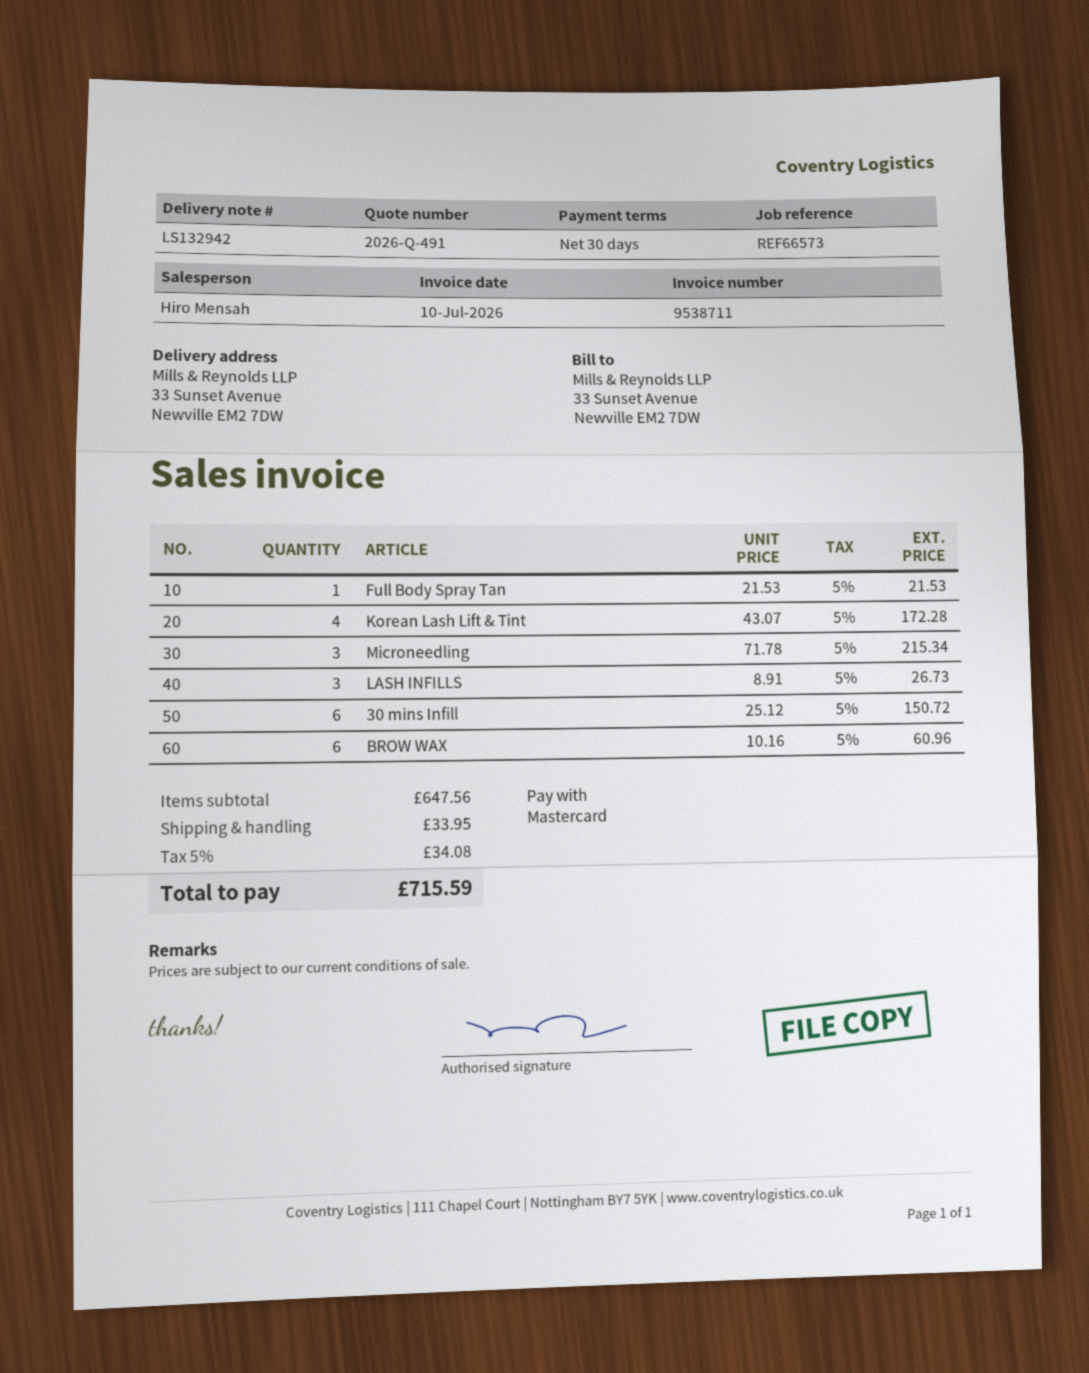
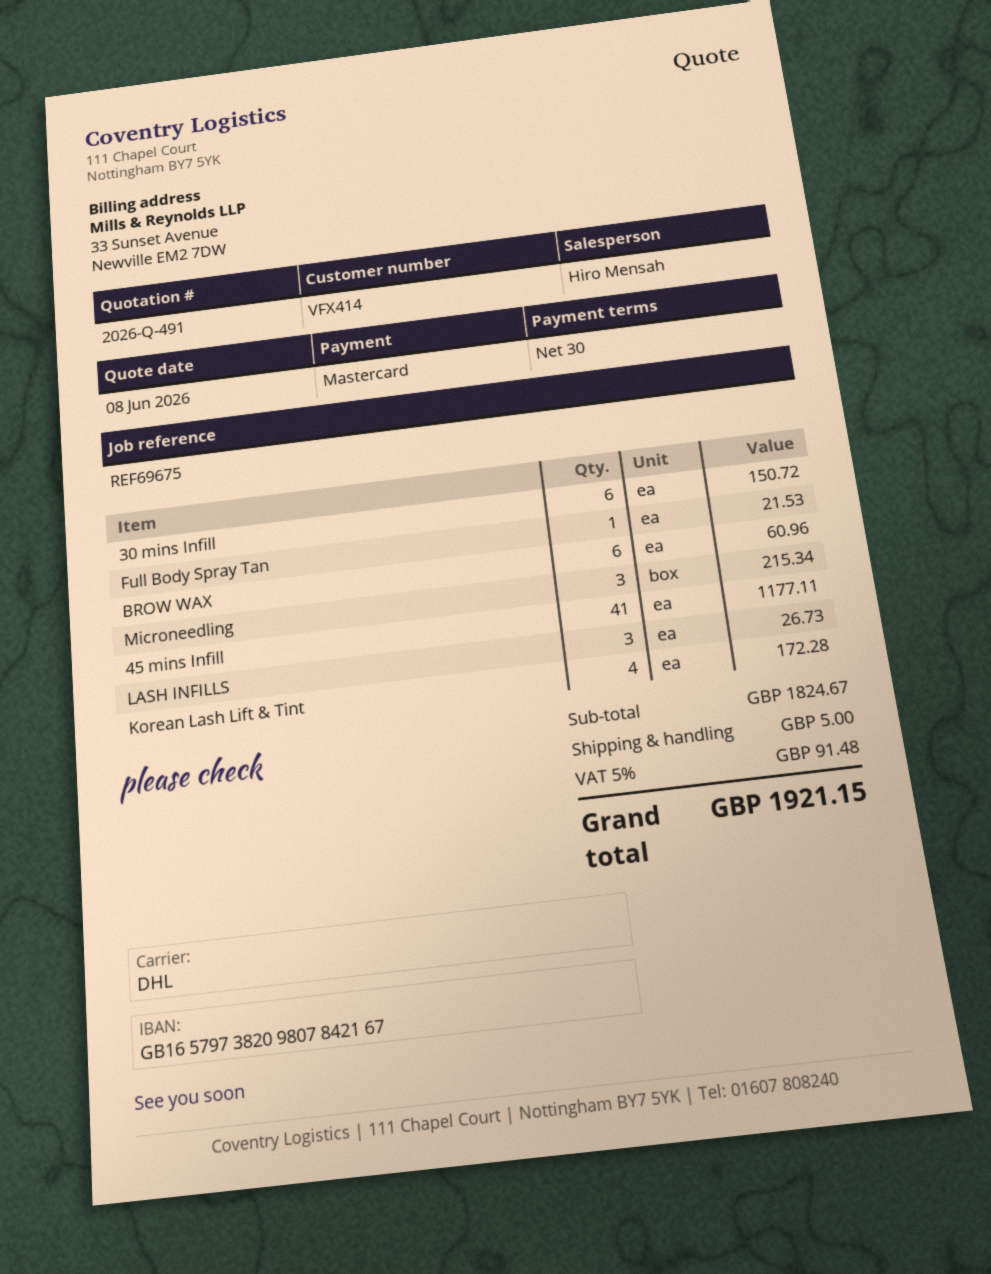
reference: REF66573 -> REF69675
45 mins Infill: none -> 41 for 1177.11
subtotal: 647.56 -> 1824.67
shipping: 33.95 -> 5.00
tax: 5% = 34.08 -> 5% = 91.48
total: 715.59 -> 1921.15

